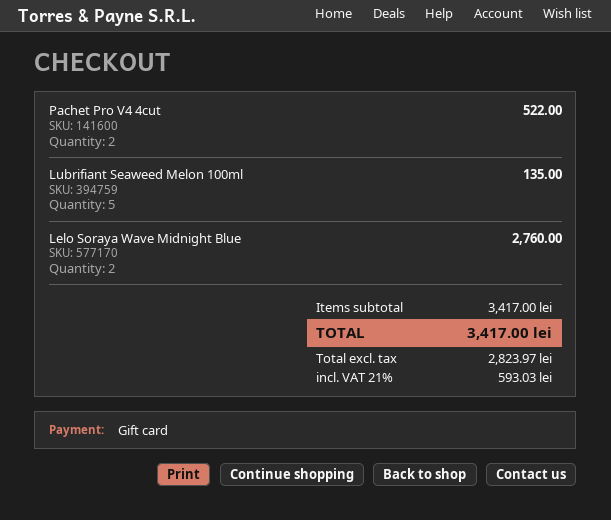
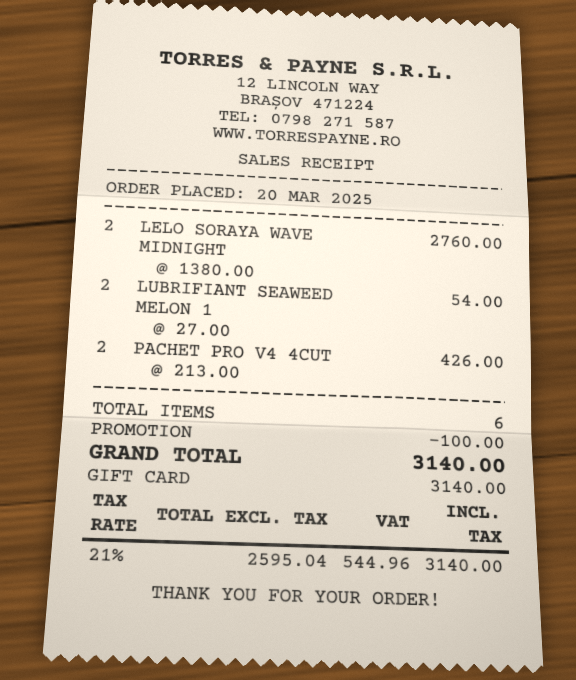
Pachet Pro V4 4cut: 2 for 522.00 -> 2 for 426.00
Lubrifiant Seaweed Melon 100ml: 5 for 135.00 -> 2 for 54.00
discount: none -> 100.00
net: 2823.97 -> 2595.04
tax: 21% = 593.03 -> 21% = 544.96
total: 3417.00 -> 3140.00

